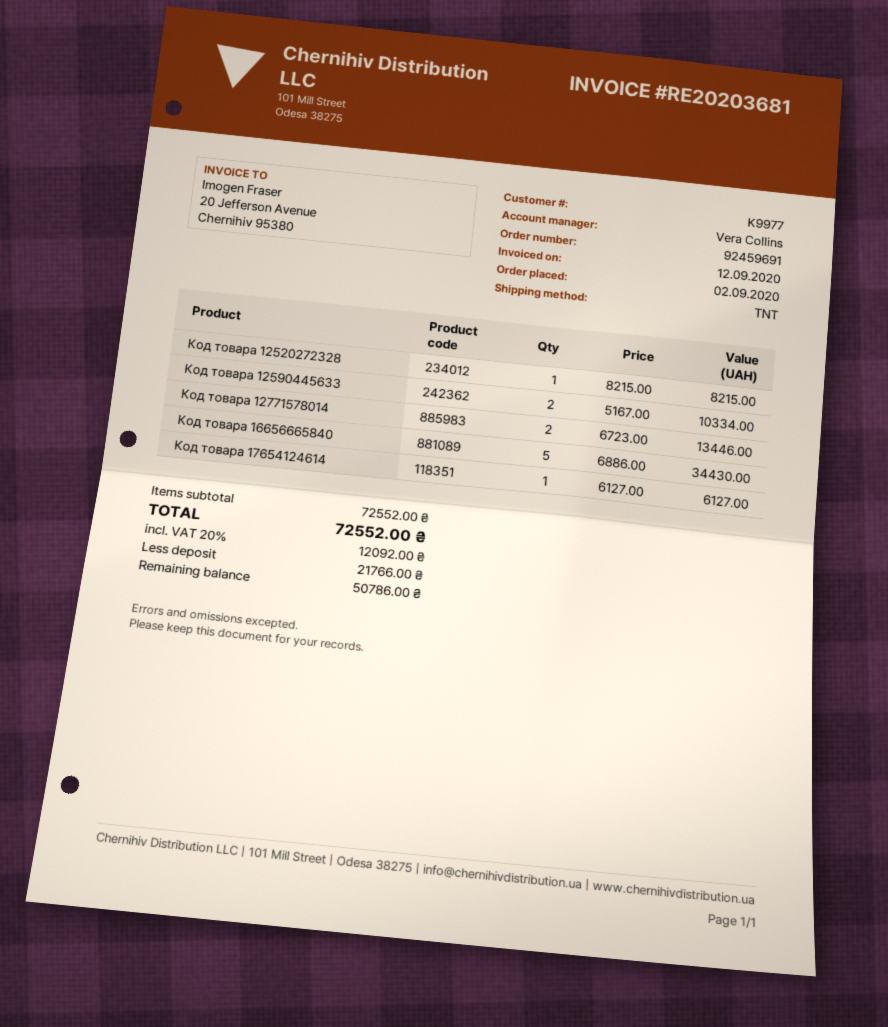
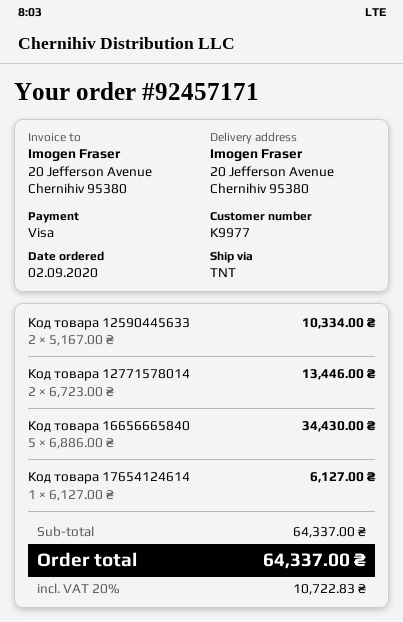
order number: 92459691 -> 92457171
Код товара 12520272328: 1 x 8215.00 = 8215.00 -> none
subtotal: 72552.00 -> 64337.00
tax: 20% = 12092.00 -> 20% = 10722.83
total: 72552.00 -> 64337.00

